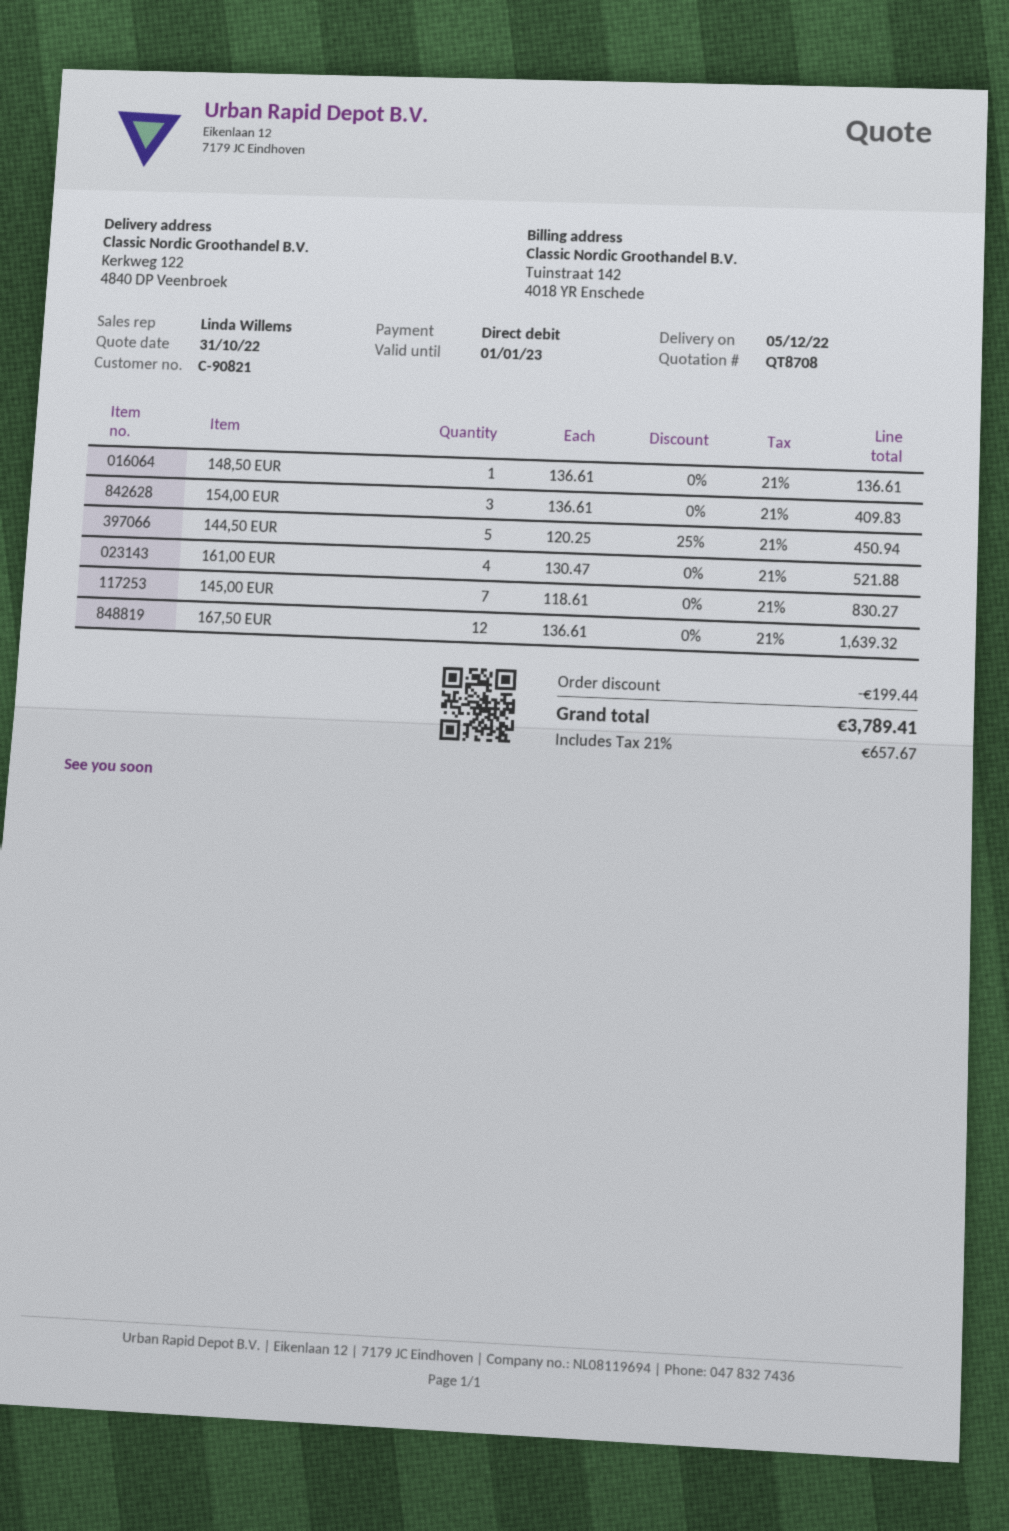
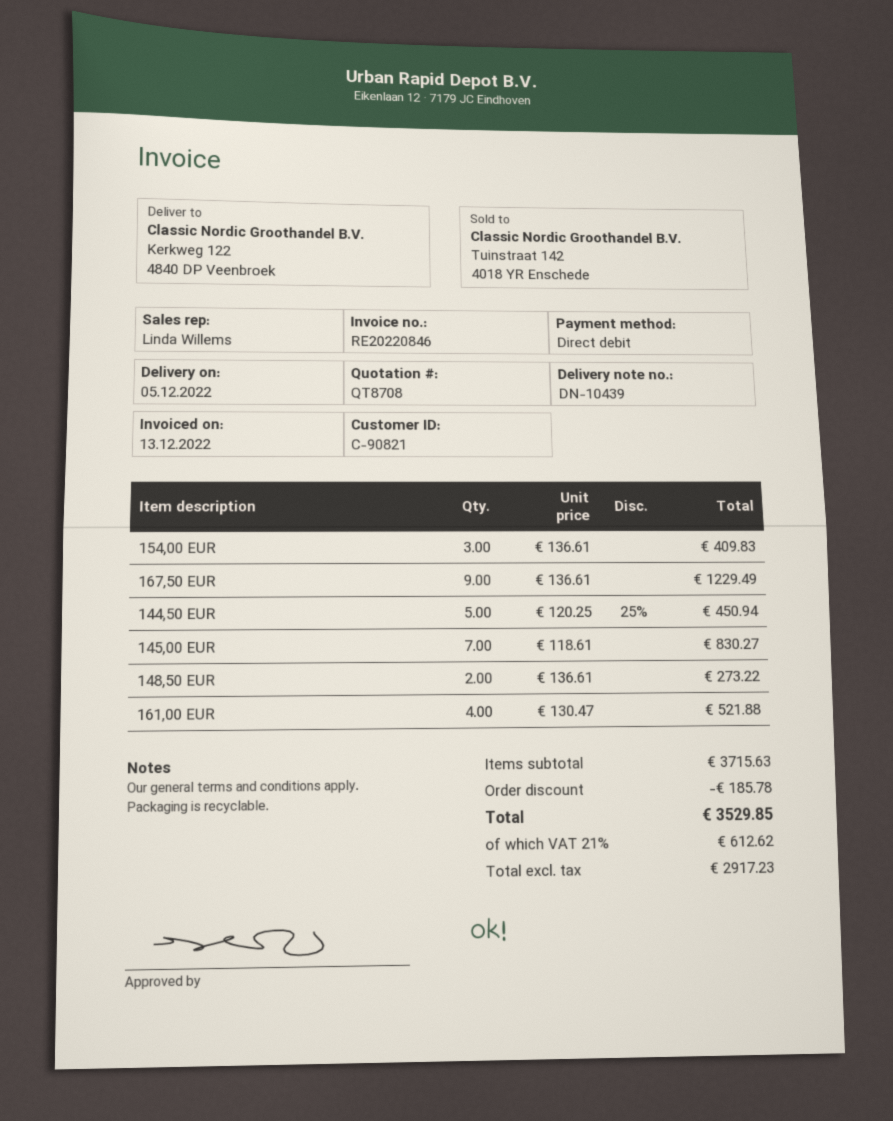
148,50 EUR: 1 x 136.61 = 136.61 -> 2 x 136.61 = 273.22
167,50 EUR: 12 x 136.61 = 1639.32 -> 9 x 136.61 = 1229.49
discount: 199.44 -> 185.78
tax: 21% = 657.67 -> 21% = 612.62
total: 3789.41 -> 3529.85

